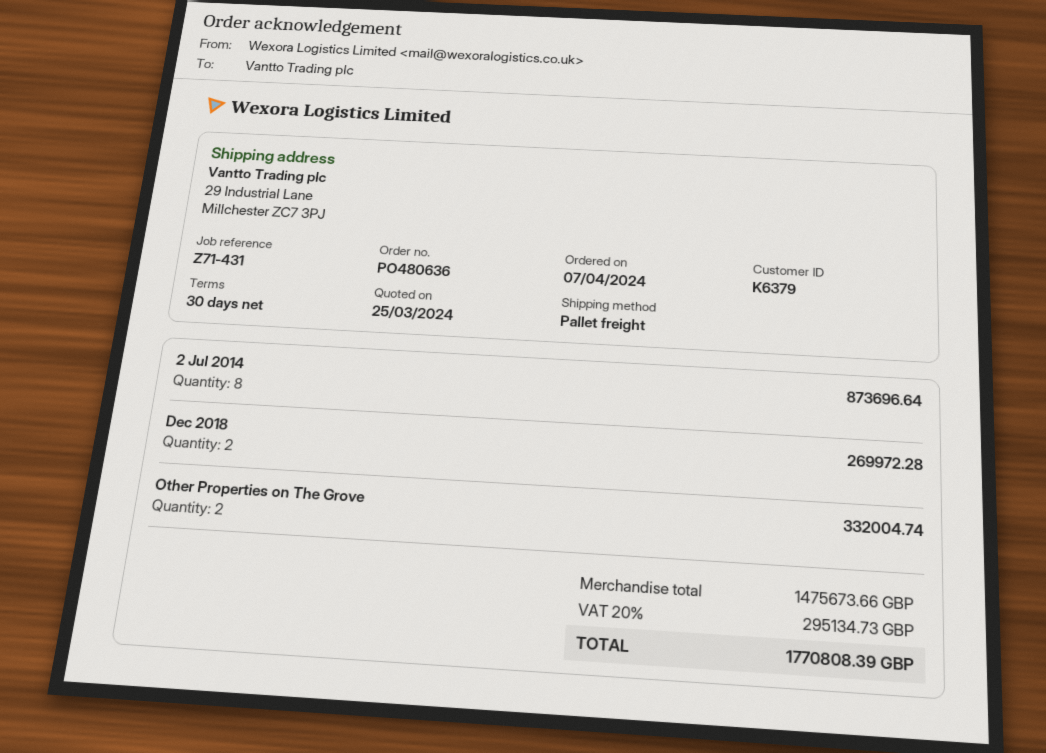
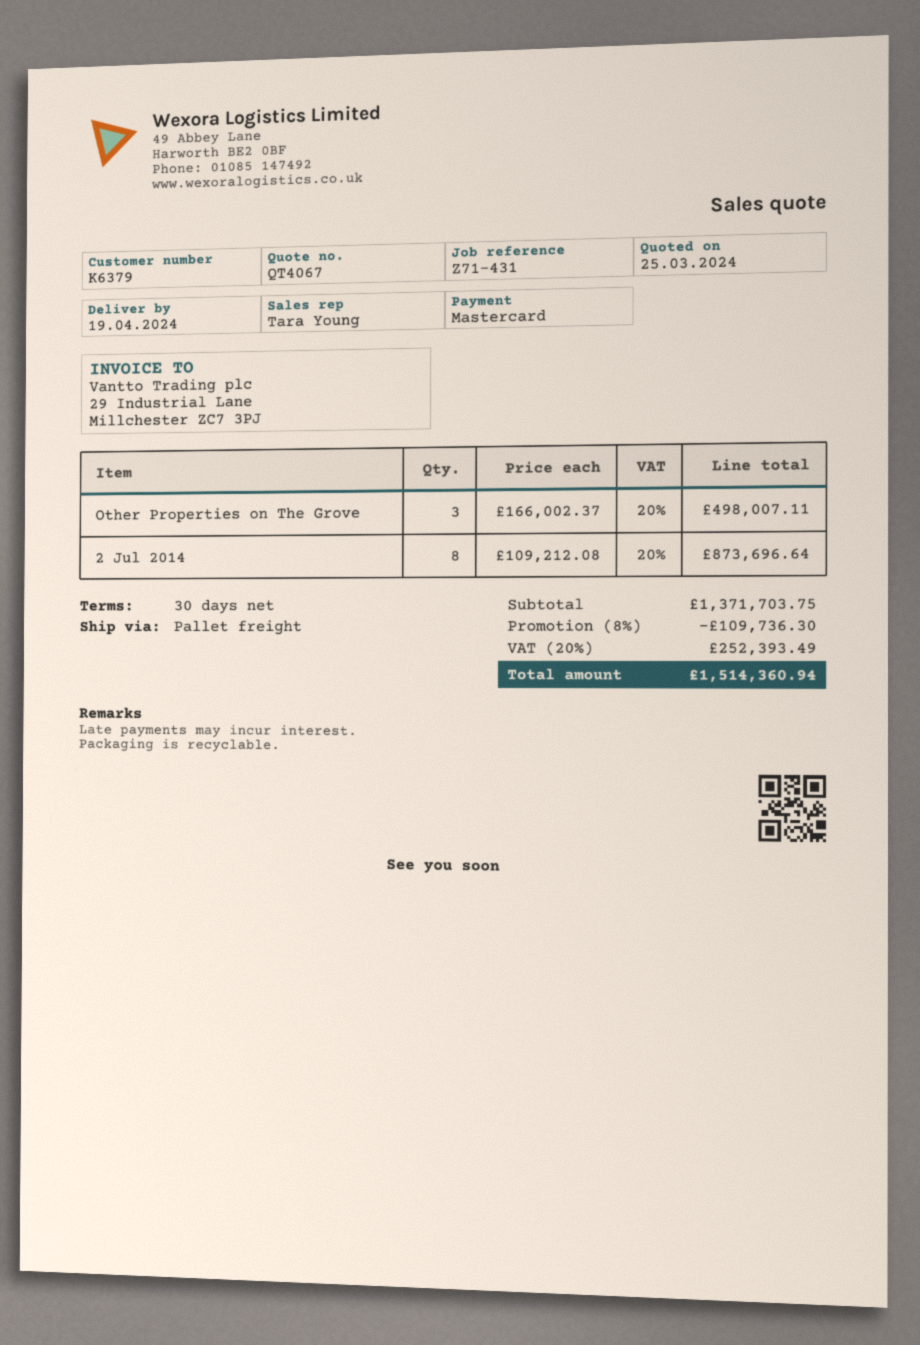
Dec 2018: 2 for 269972.28 -> none
Other Properties on The Grove: 2 for 332004.74 -> 3 for 498007.11
subtotal: 1475673.66 -> 1371703.75
discount: none -> 8% = 109736.30
tax: 20% = 295134.73 -> 20% = 252393.49
total: 1770808.39 -> 1514360.94

